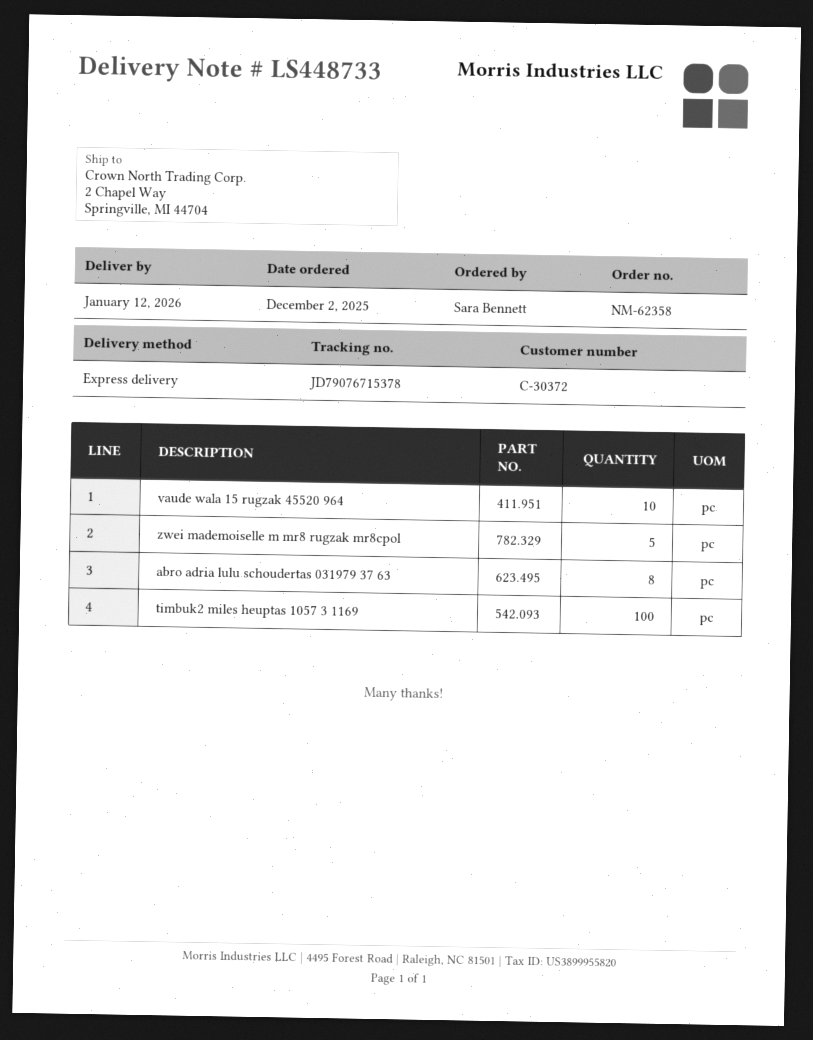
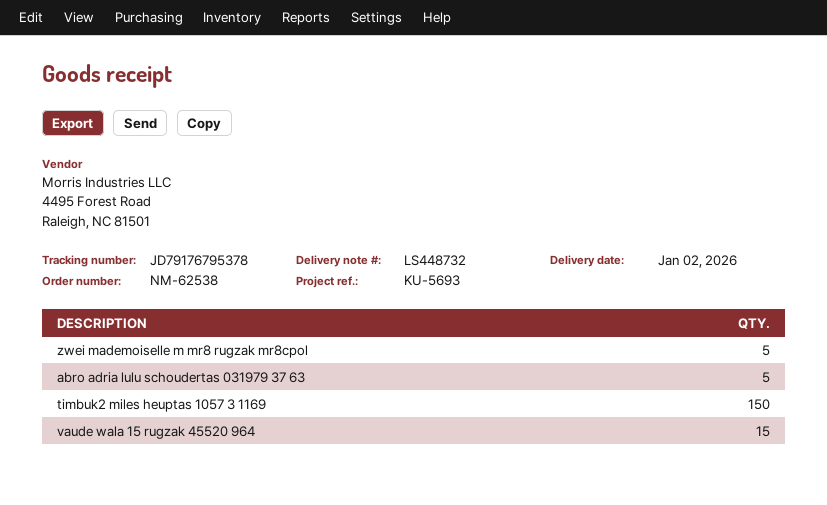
order number: NM-62358 -> NM-62538
delivery note number: LS448733 -> LS448732
delivery date: 2026-01-12 -> 2026-01-02
tracking number: JD79076715378 -> JD79176795378
vaude wala 15 rugzak 45520 964: 10 -> 15
abro adria lulu schoudertas 031979 37 63: 8 -> 5
timbuk2 miles heuptas 1057 3 1169: 100 -> 150

